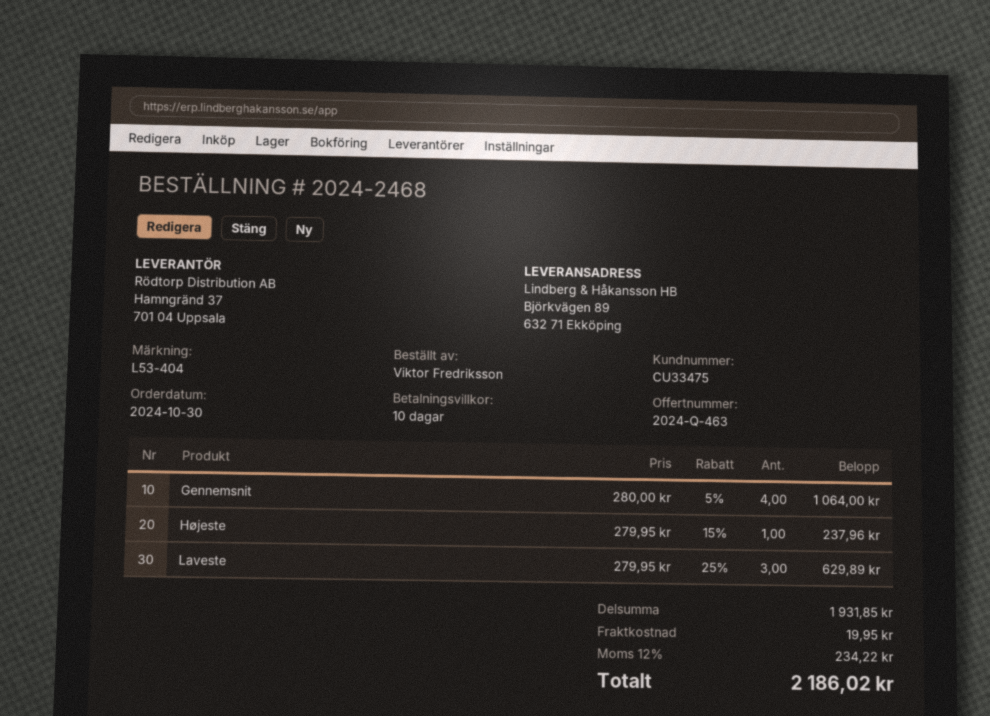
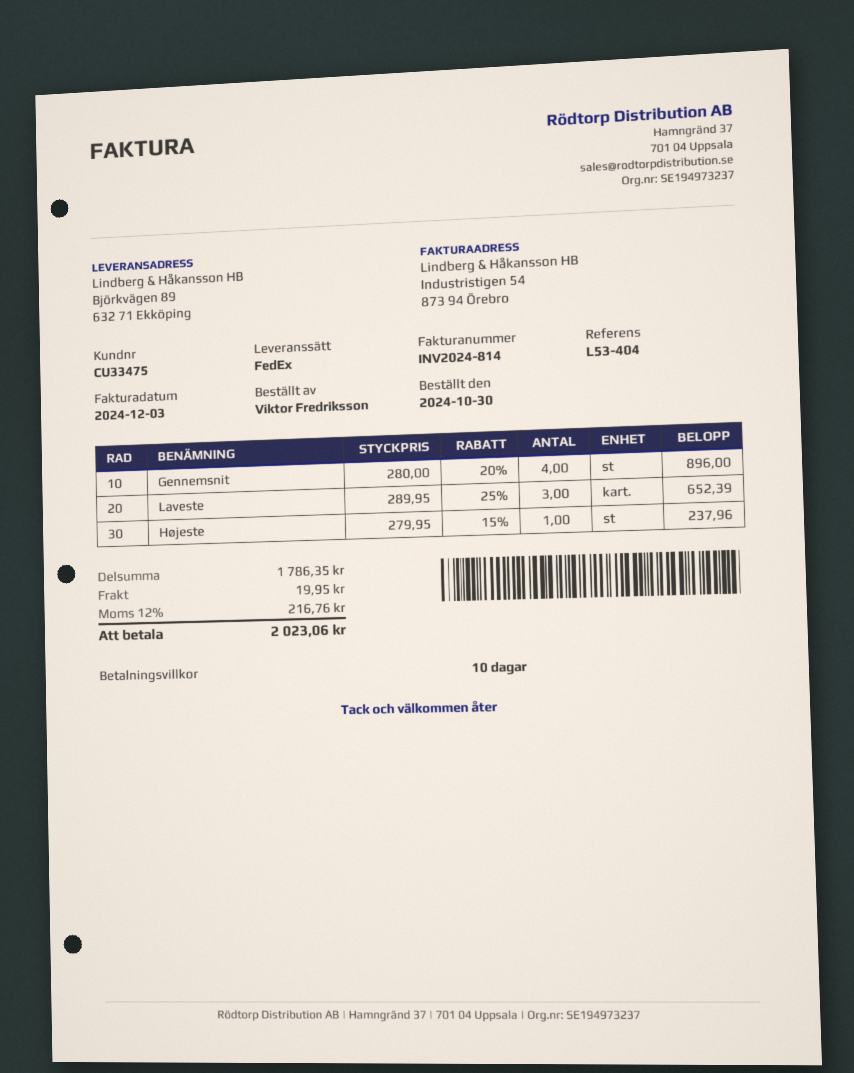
Gennemsnit: 4 x 280.00 - 5% = 1064.00 -> 4 x 280.00 - 20% = 896.00
Laveste: 3 x 279.95 - 25% = 629.89 -> 3 x 289.95 - 25% = 652.39
subtotal: 1931.85 -> 1786.35
tax: 12% = 234.22 -> 12% = 216.76
total: 2186.02 -> 2023.06

